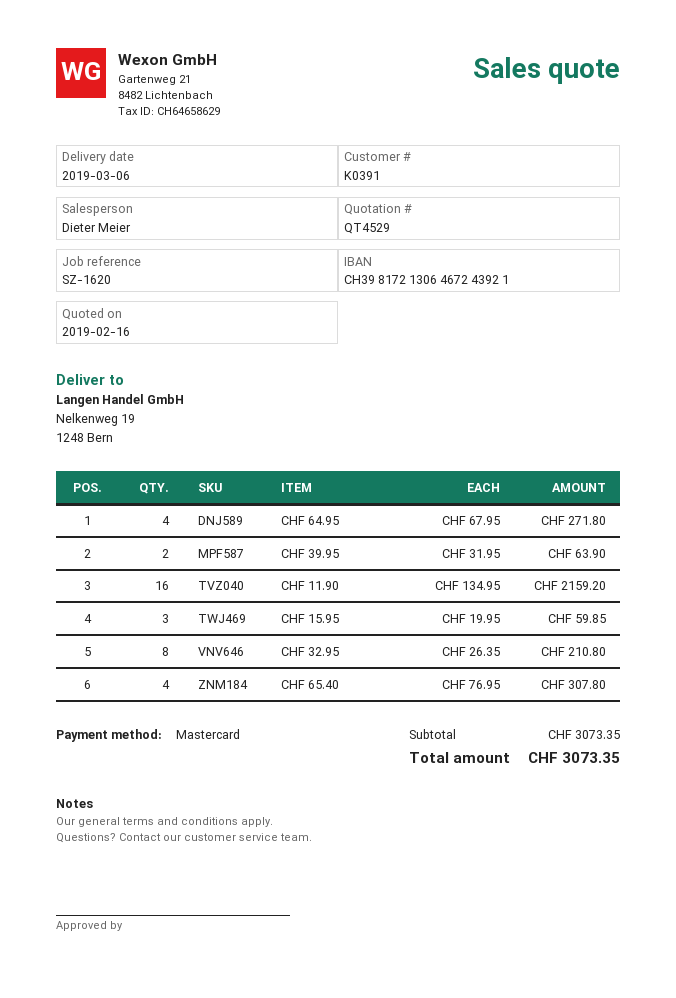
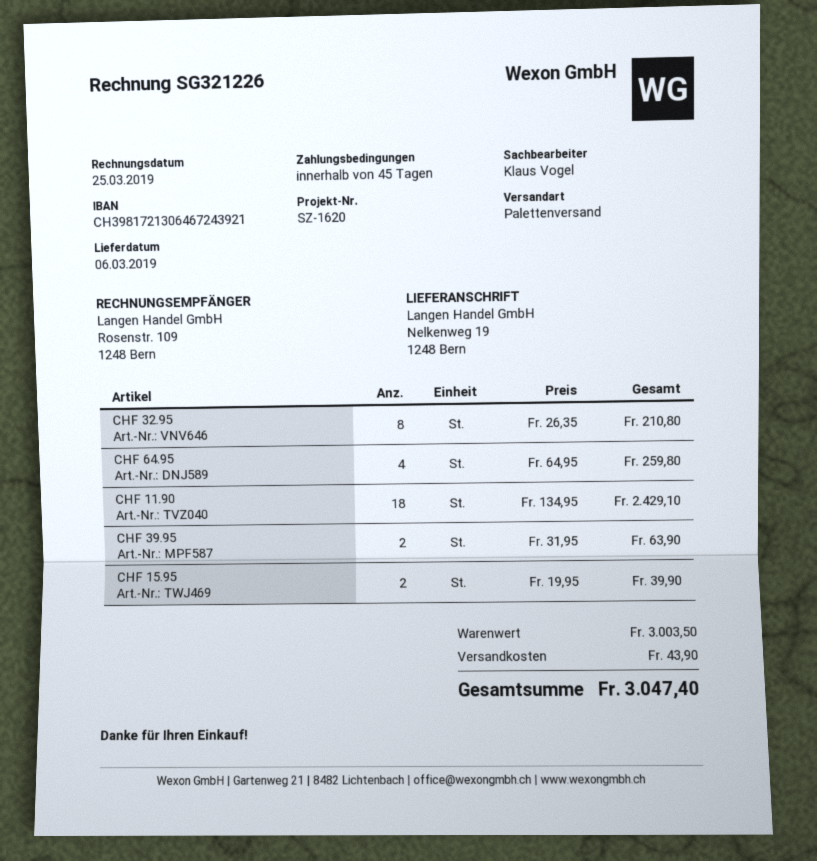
sales rep: Dieter Meier -> Klaus Vogel
CHF 64.95: 4 x 67.95 = 271.80 -> 4 x 64.95 = 259.80
CHF 11.90: 16 x 134.95 = 2159.20 -> 18 x 134.95 = 2429.10
CHF 15.95: 3 x 19.95 = 59.85 -> 2 x 19.95 = 39.90
CHF 65.40: 4 x 76.95 = 307.80 -> none
subtotal: 3073.35 -> 3003.50
shipping: none -> 43.90
total: 3073.35 -> 3047.40

